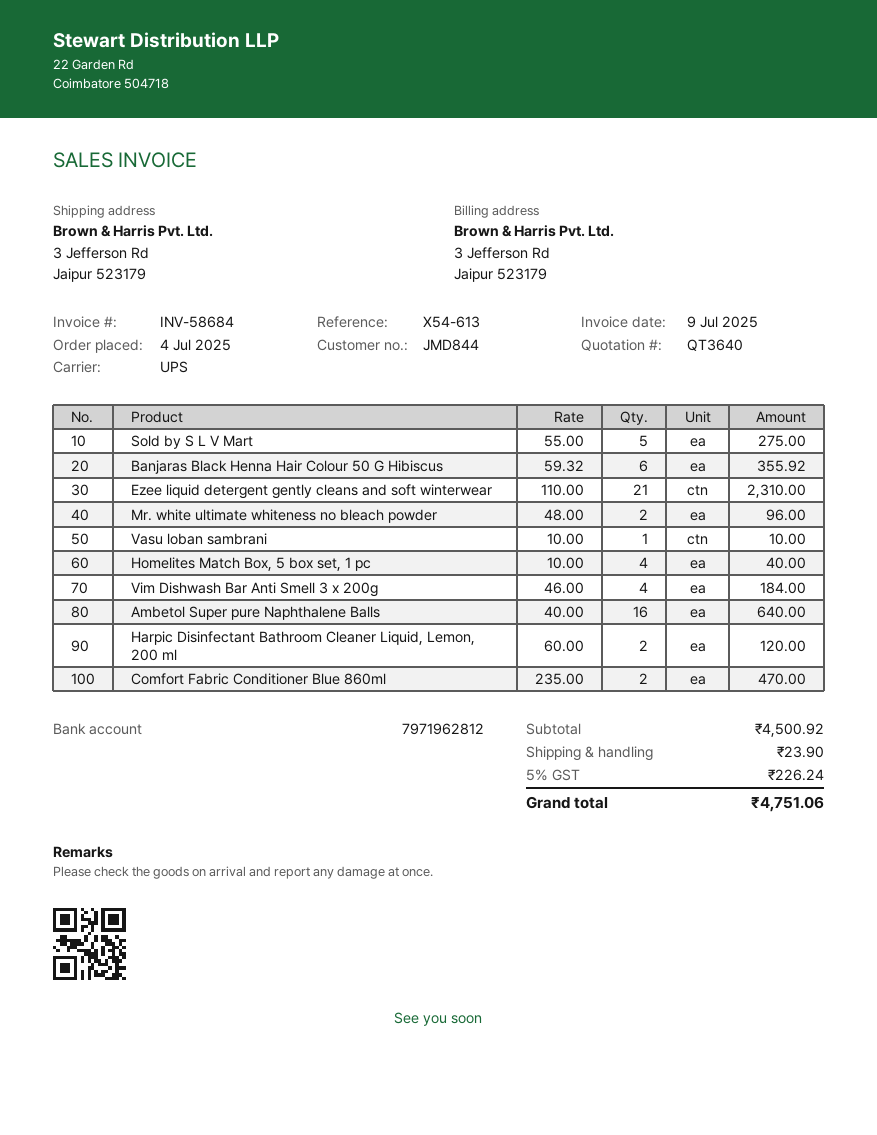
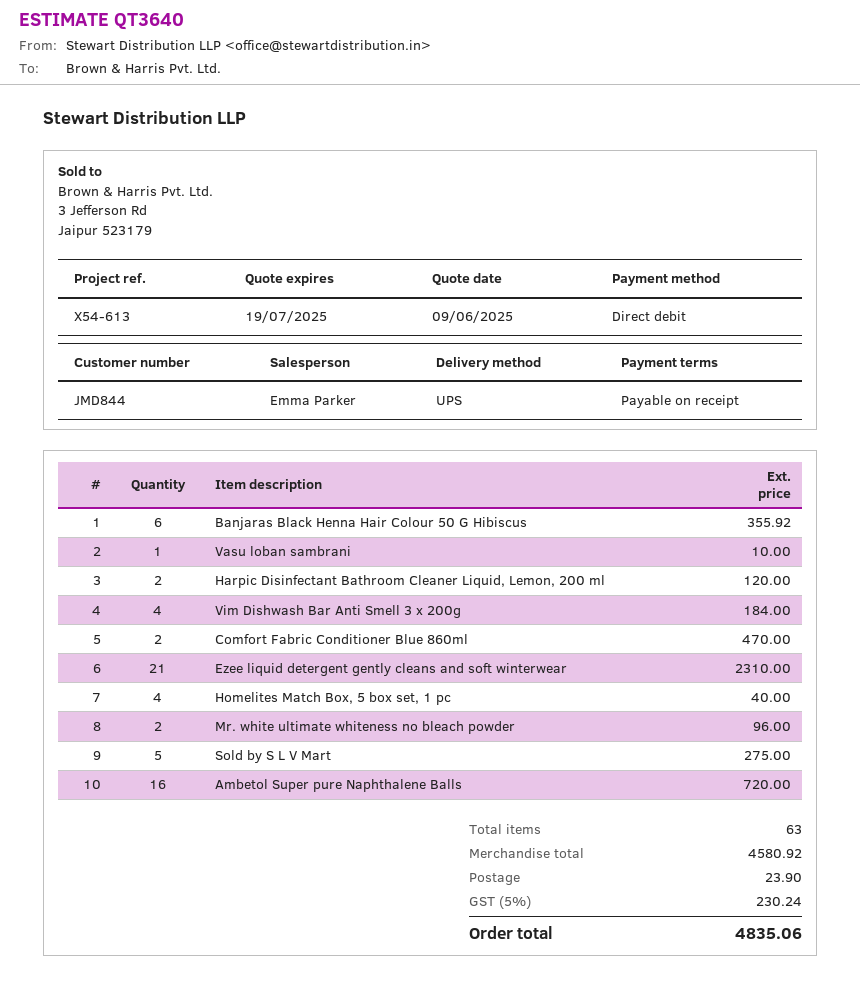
Ambetol Super pure Naphthalene Balls: 16 for 640.00 -> 16 for 720.00
subtotal: 4500.92 -> 4580.92
tax: 5% = 226.24 -> 5% = 230.24
total: 4751.06 -> 4835.06

